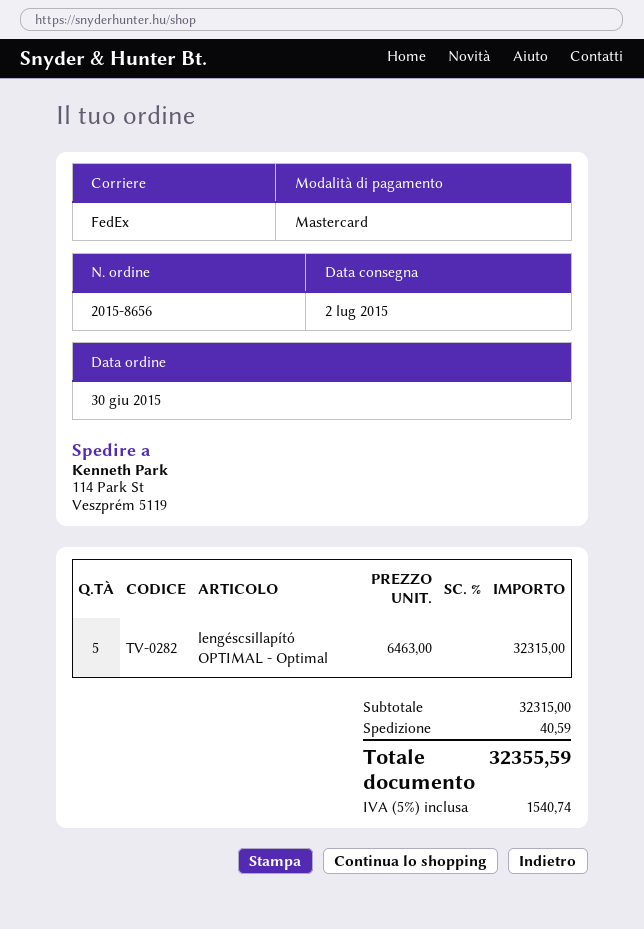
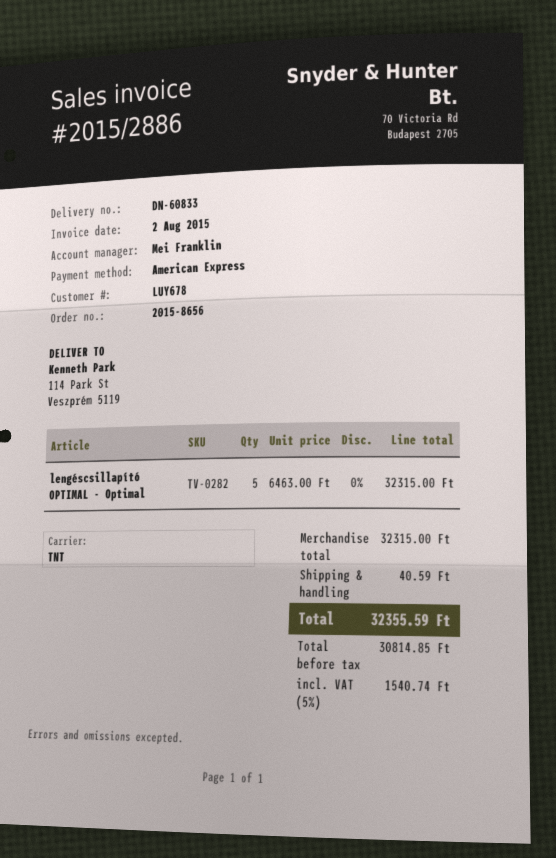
payment method: Mastercard -> American Express
shipping method: FedEx -> TNT

